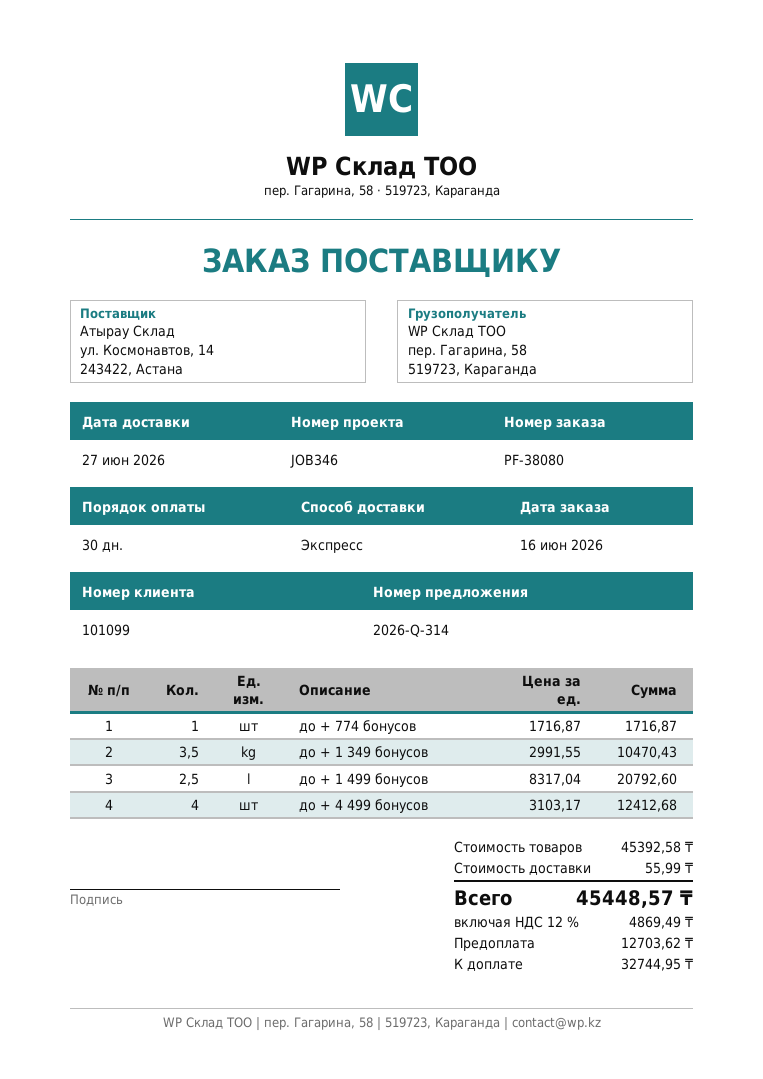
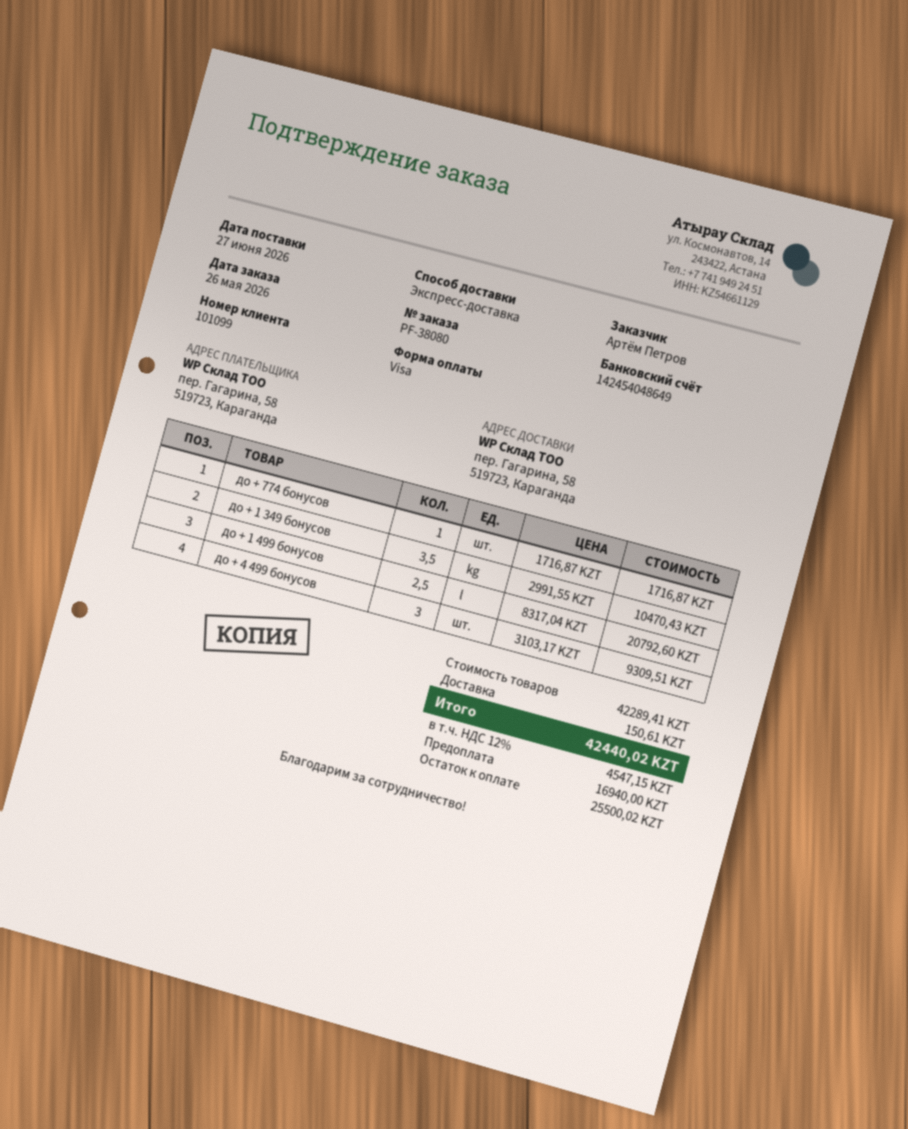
order date: 2026-06-16 -> 2026-05-26
до + 4 499 бонусов: 4 x 3103.17 = 12412.68 -> 3 x 3103.17 = 9309.51
subtotal: 45392.58 -> 42289.41
shipping: 55.99 -> 150.61
tax: 12% = 4869.49 -> 12% = 4547.15
total: 45448.57 -> 42440.02
deposit: 12703.62 -> 16940.00
balance: 32744.95 -> 25500.02

